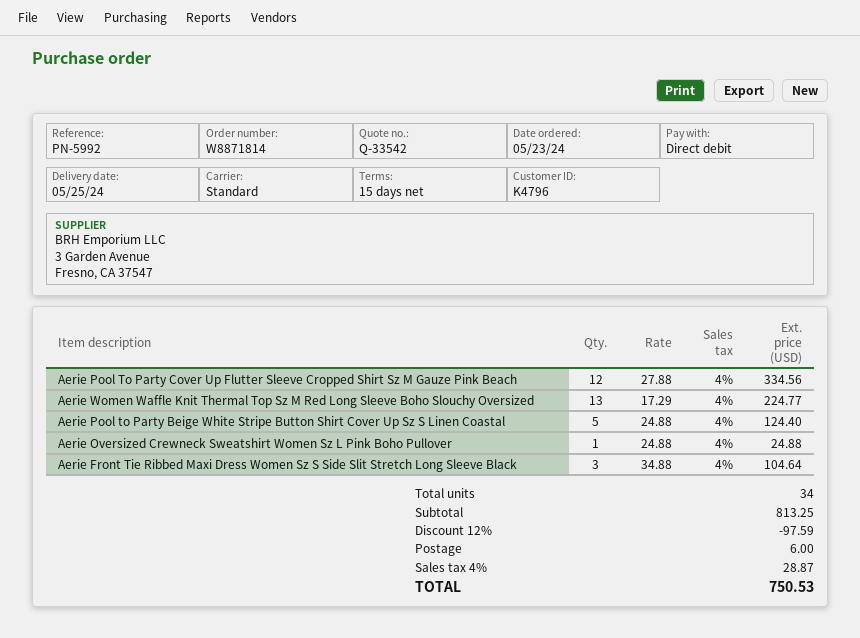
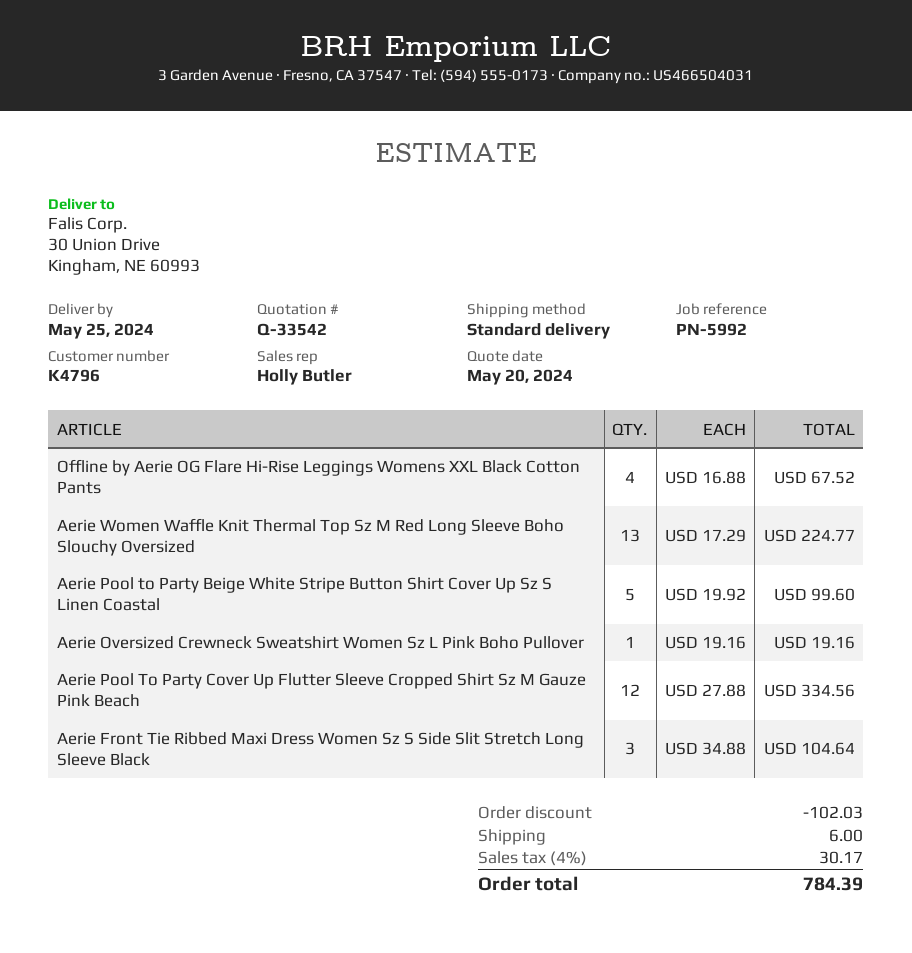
Aerie Pool to Party Beige White Stripe Button Shirt Cover Up Sz S Linen Coastal: 5 x 24.88 = 124.40 -> 5 x 19.92 = 99.60
Aerie Oversized Crewneck Sweatshirt Women Sz L Pink Boho Pullover: 1 x 24.88 = 24.88 -> 1 x 19.16 = 19.16
Offline by Aerie OG Flare Hi-Rise Leggings Womens XXL Black Cotton Pants: none -> 4 x 16.88 = 67.52
discount: 97.59 -> 102.03
tax: 4% = 28.87 -> 4% = 30.17
total: 750.53 -> 784.39

